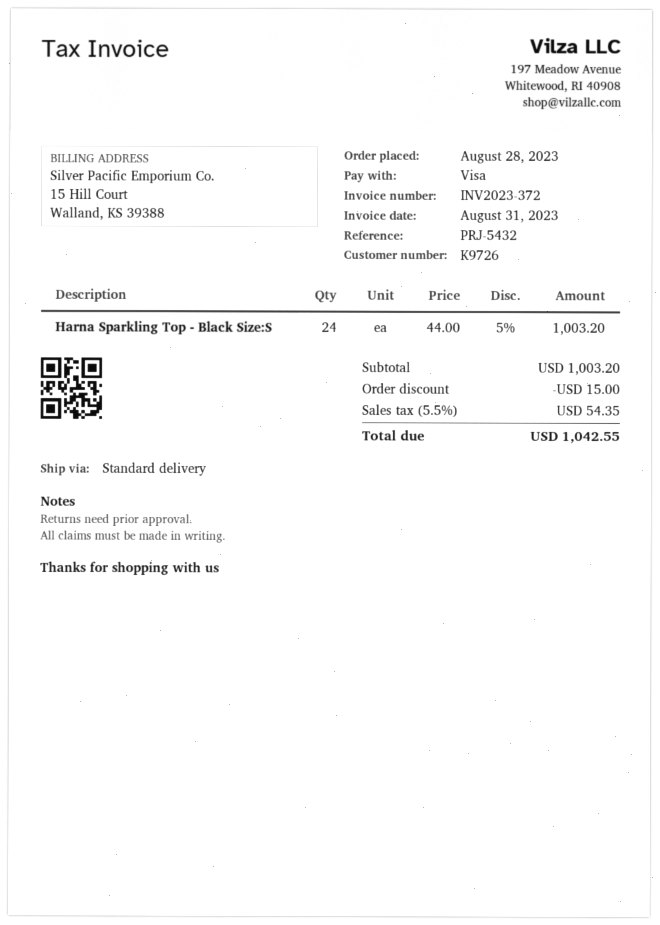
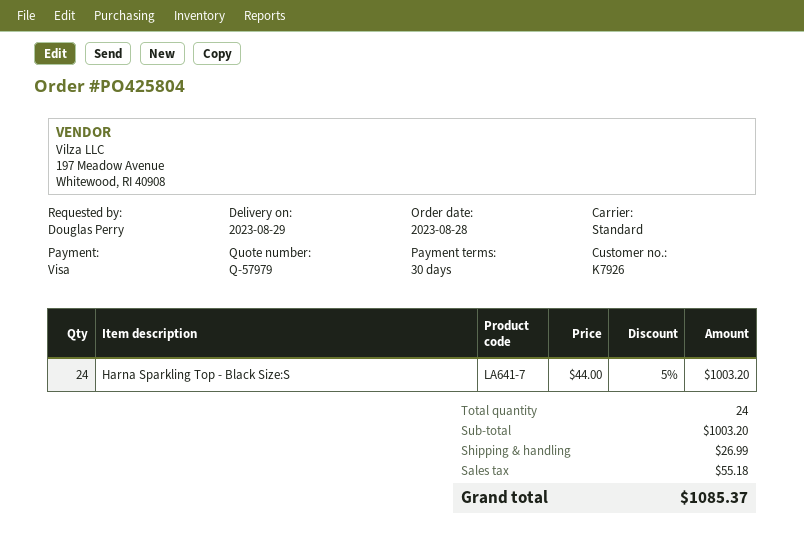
customer number: K9726 -> K7926
discount: 15.00 -> none
shipping: none -> 26.99
tax: 54.35 -> 55.18
total: 1042.55 -> 1085.37

